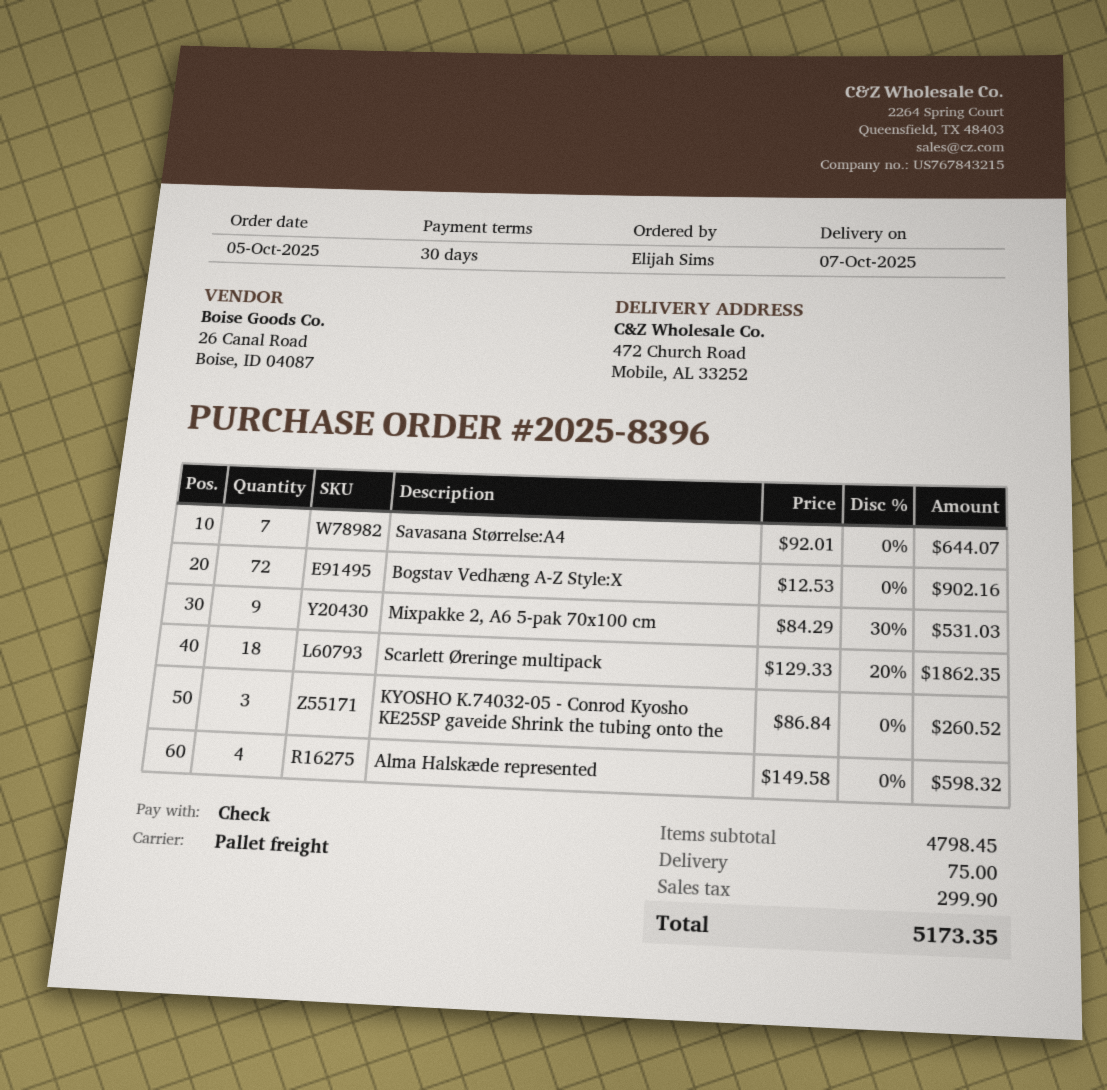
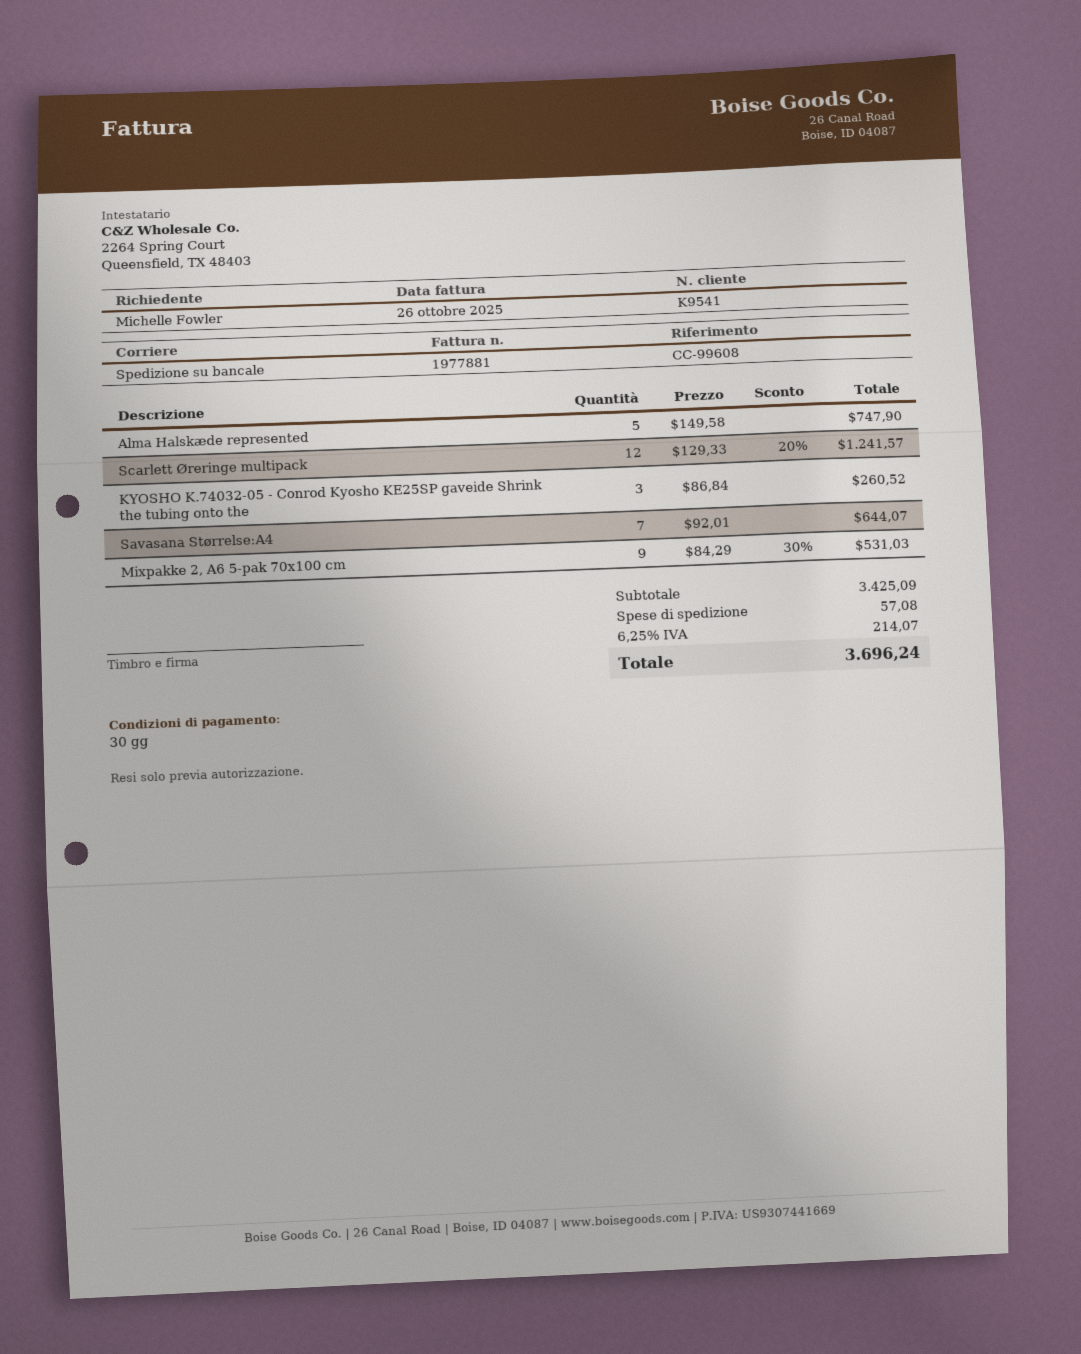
ordered by: Elijah Sims -> Michelle Fowler
Bogstav Vedhæng A-Z Style:X: 72 x 12.53 = 902.16 -> none
Scarlett Øreringe multipack: 18 x 129.33 - 20% = 1862.35 -> 12 x 129.33 - 20% = 1241.57
Alma Halskæde represented: 4 x 149.58 = 598.32 -> 5 x 149.58 = 747.90
subtotal: 4798.45 -> 3425.09
shipping: 75.00 -> 57.08
tax: 299.90 -> 214.07
total: 5173.35 -> 3696.24

